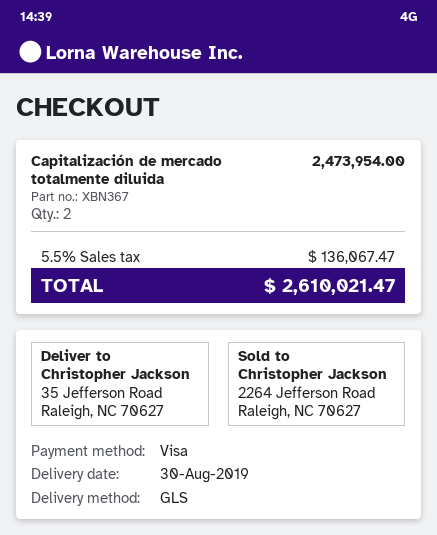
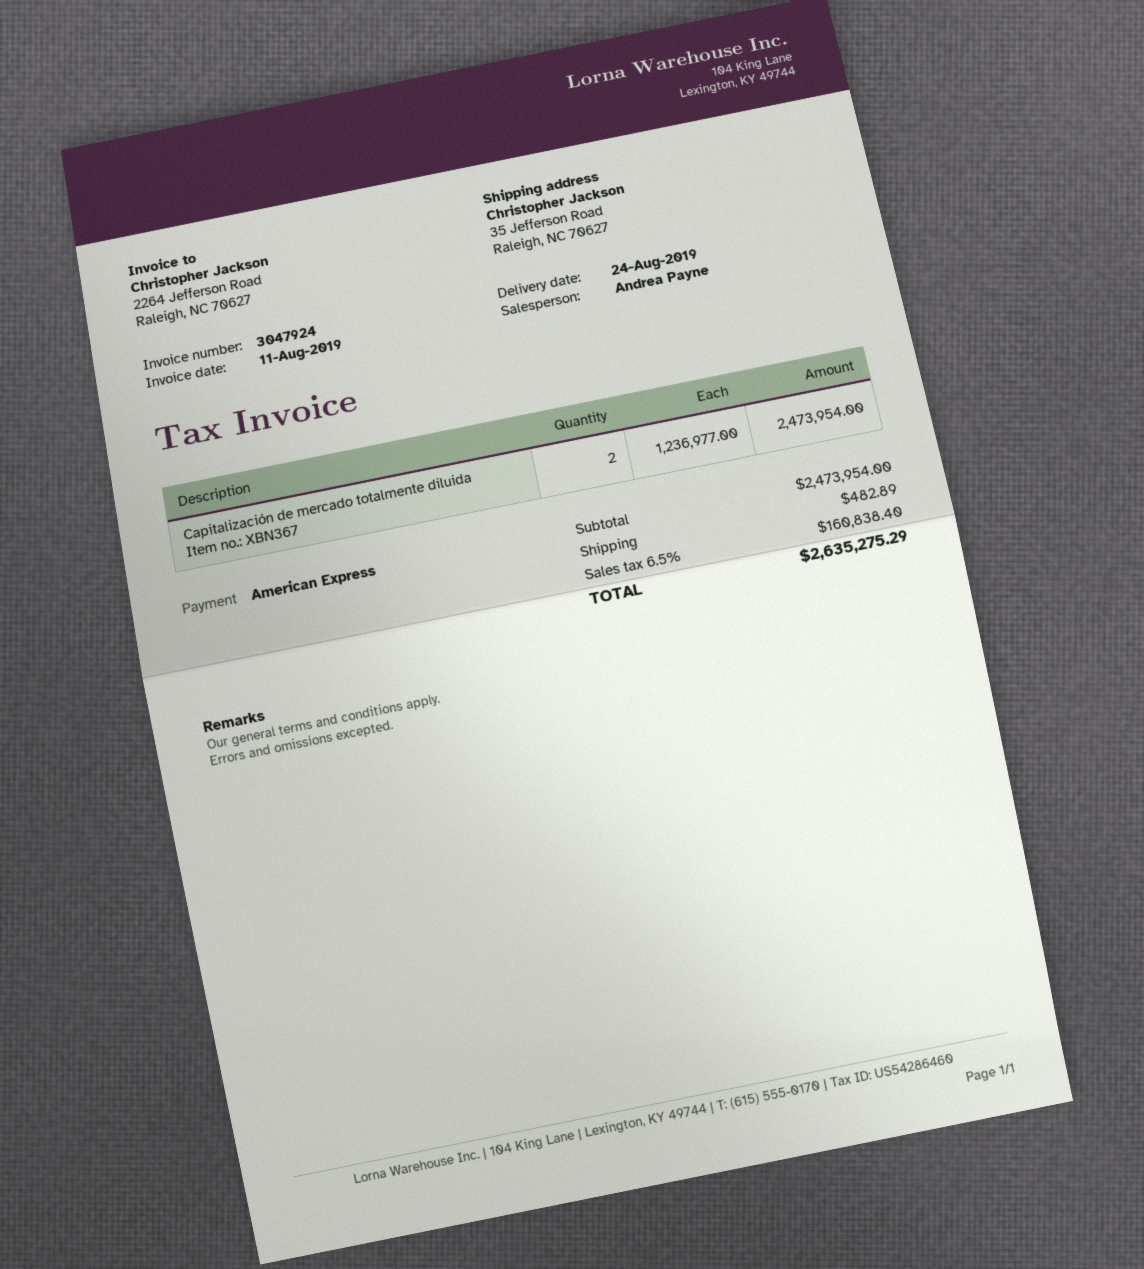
delivery date: 2019-08-30 -> 2019-08-24
payment method: Visa -> American Express
shipping: none -> 482.89
tax: 5.5% = 136067.47 -> 6.5% = 160838.40
total: 2610021.47 -> 2635275.29

